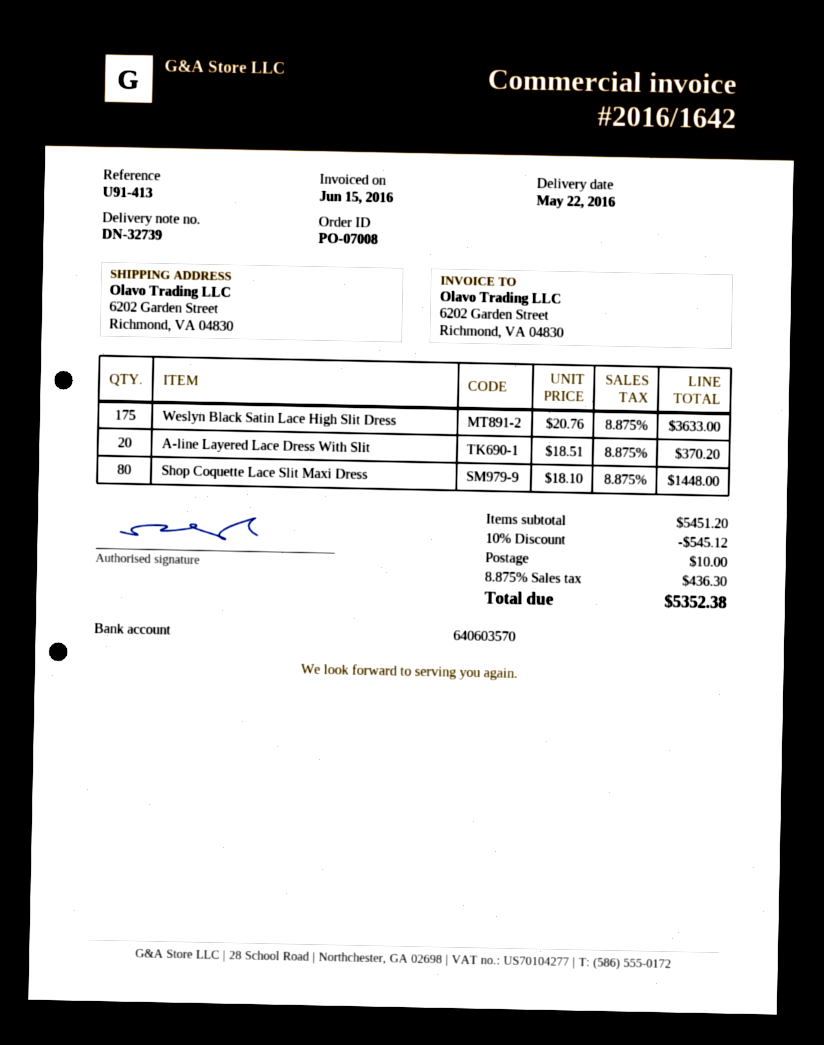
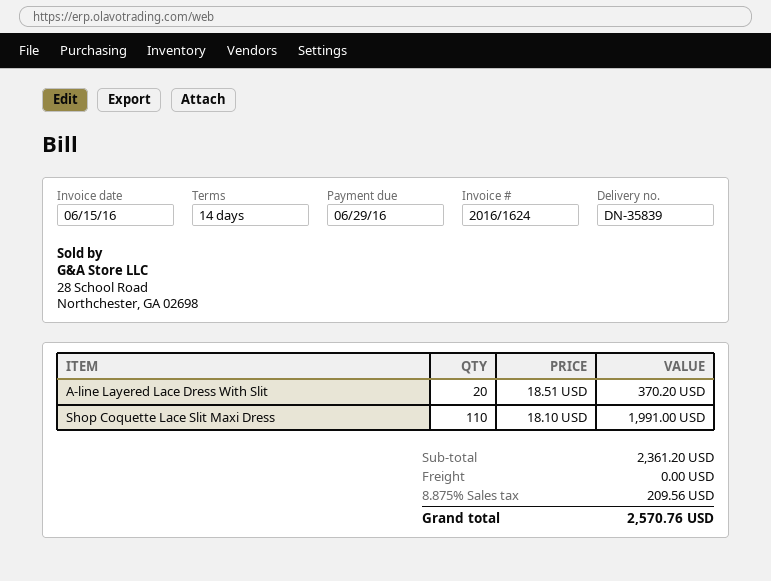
delivery note number: DN-32739 -> DN-35839
invoice number: 2016/1642 -> 2016/1624
Weslyn Black Satin Lace High Slit Dress: 175 x 20.76 = 3633.00 -> none
Shop Coquette Lace Slit Maxi Dress: 80 x 18.10 = 1448.00 -> 110 x 18.10 = 1991.00
subtotal: 5451.20 -> 2361.20
discount: 10% = 545.12 -> none
shipping: 10.00 -> 0.00
tax: 8.875% = 436.30 -> 8.875% = 209.56
total: 5352.38 -> 2570.76

